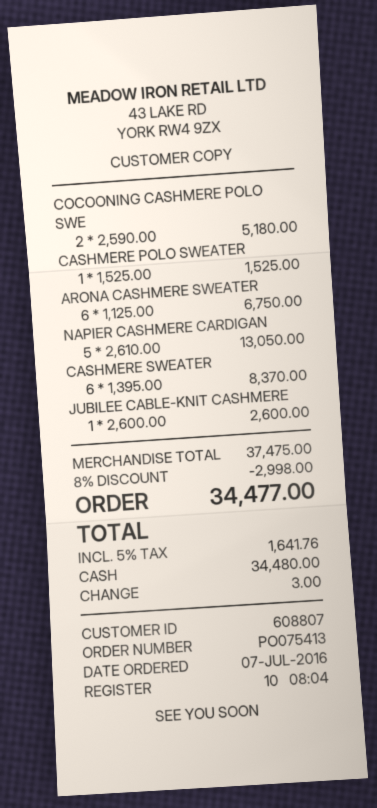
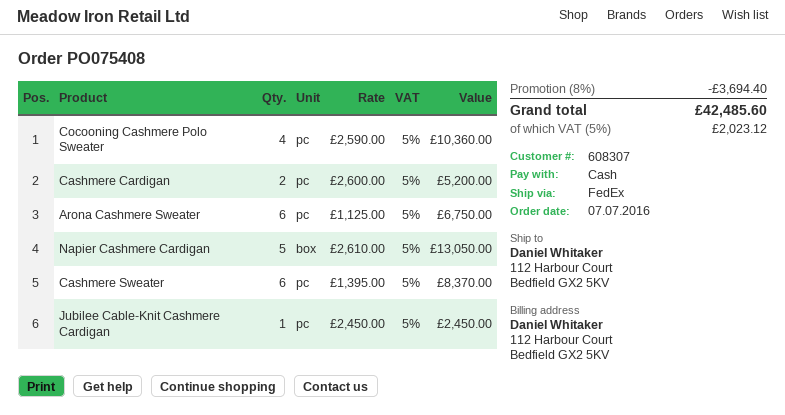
order number: PO075413 -> PO075408
customer number: 608807 -> 608307
COCOONING CASHMERE POLO SWE: 2 x 2590.00 = 5180.00 -> 4 x 2590.00 = 10360.00
CASHMERE POLO SWEATER: 1 x 1525.00 = 1525.00 -> none
JUBILEE CABLE-KNIT CASHMERE: 1 x 2600.00 = 2600.00 -> 1 x 2450.00 = 2450.00
Cashmere Cardigan: none -> 2 x 2600.00 = 5200.00
discount: 8% = 2998.00 -> 8% = 3694.40
tax: 5% = 1641.76 -> 5% = 2023.12
total: 34477.00 -> 42485.60

